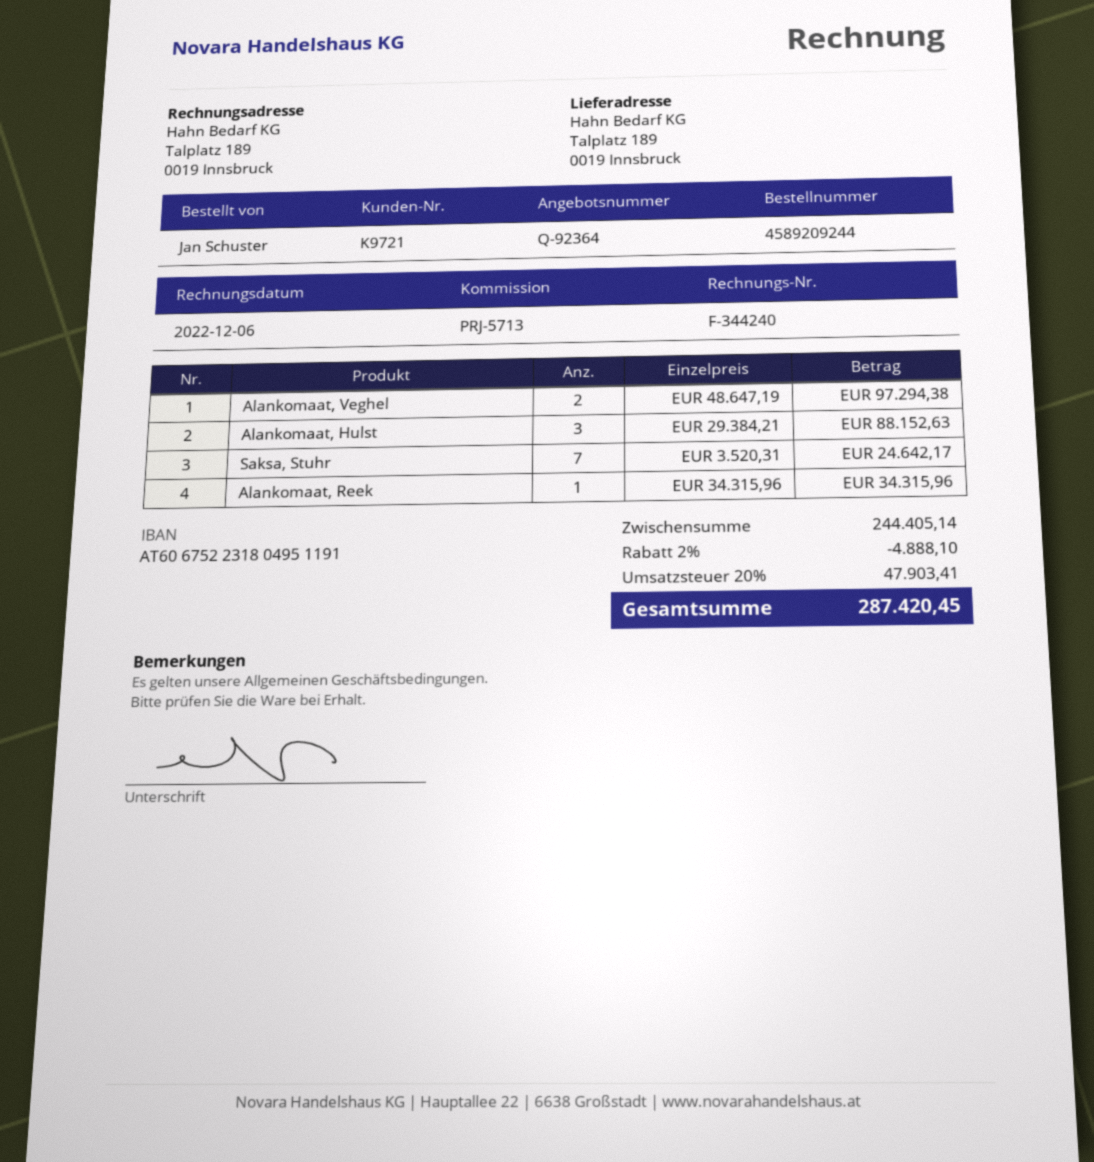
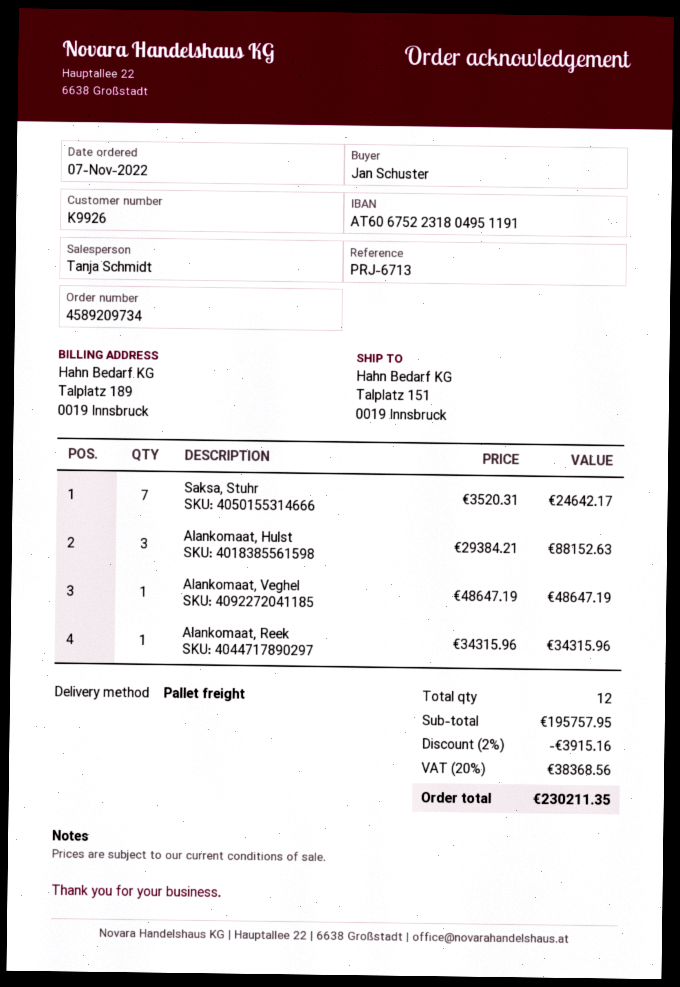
order number: 4589209244 -> 4589209734
customer number: K9721 -> K9926
reference: PRJ-5713 -> PRJ-6713
ship to: Talplatz 189, 0019 Innsbruck -> Talplatz 151, 0019 Innsbruck
Alankomaat, Veghel: 2 x 48647.19 = 97294.38 -> 1 x 48647.19 = 48647.19
subtotal: 244405.14 -> 195757.95
discount: 2% = 4888.10 -> 2% = 3915.16
tax: 20% = 47903.41 -> 20% = 38368.56
total: 287420.45 -> 230211.35

